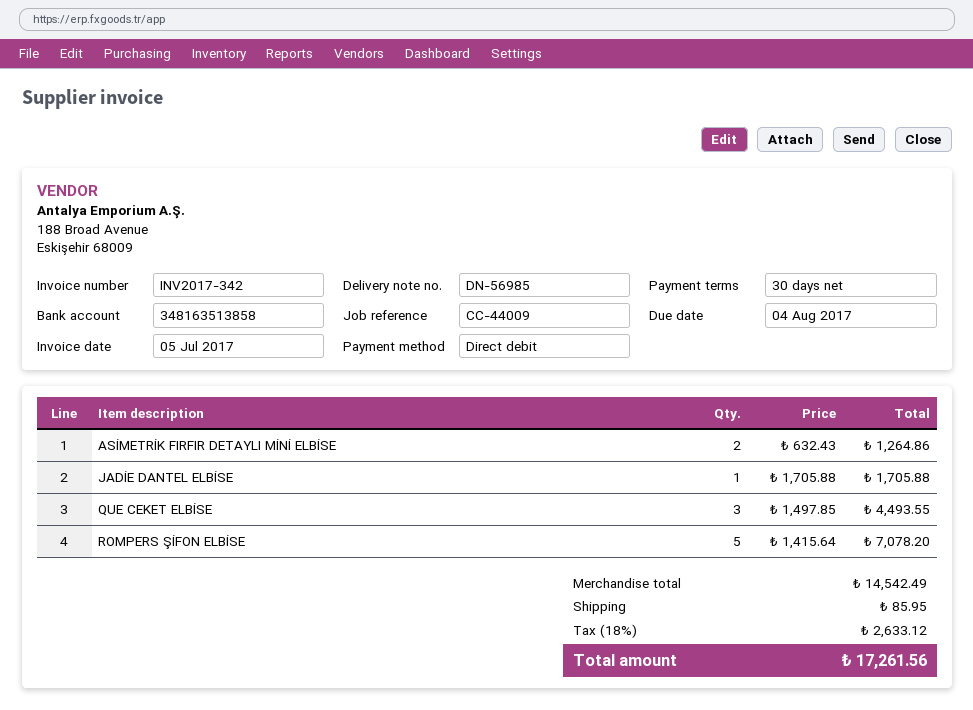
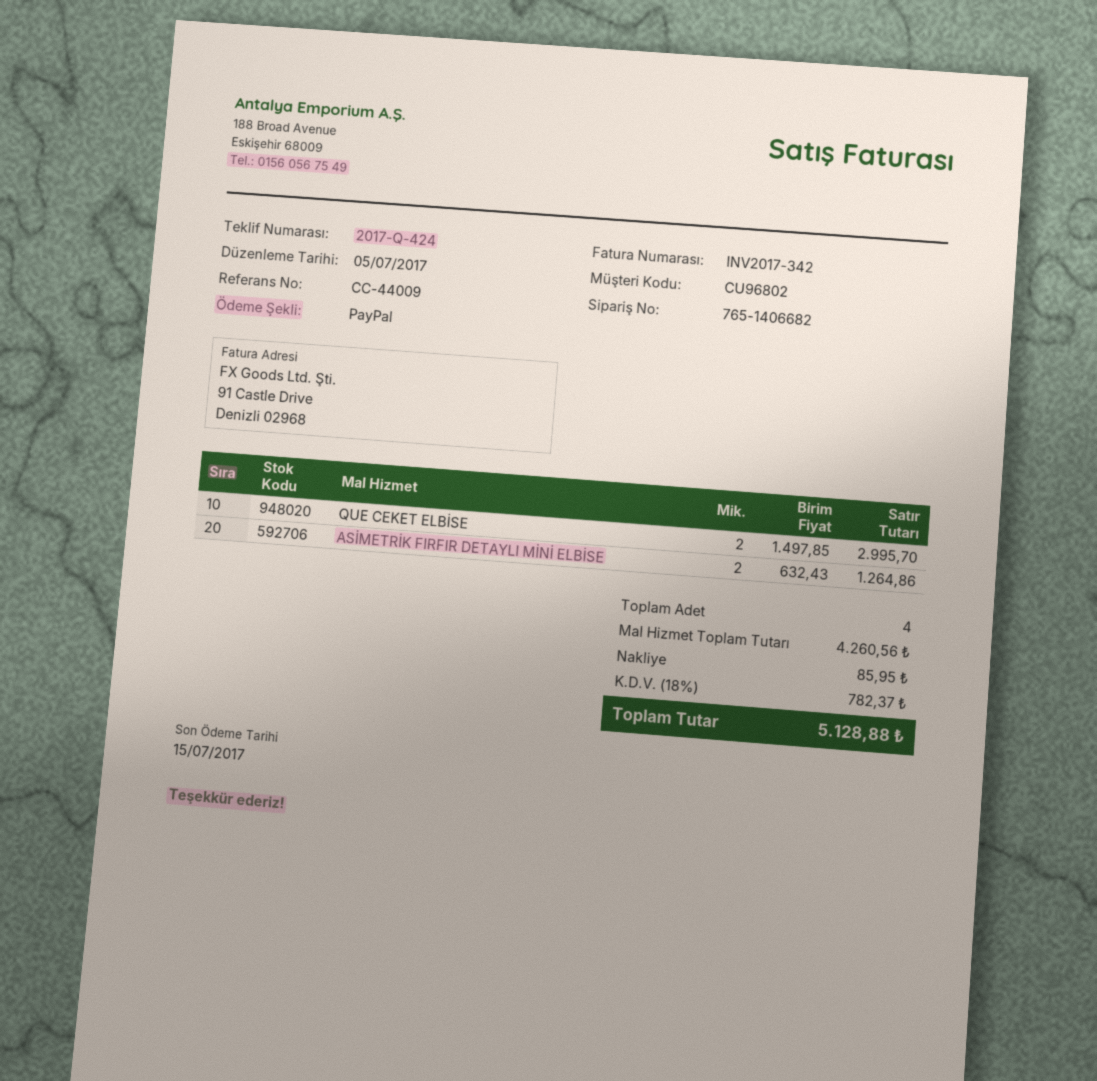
due date: 2017-08-04 -> 2017-07-15
payment method: direct debit -> PayPal
JADİE DANTEL ELBİSE: 1 x 1705.88 = 1705.88 -> none
QUE CEKET ELBİSE: 3 x 1497.85 = 4493.55 -> 2 x 1497.85 = 2995.70
ROMPERS ŞİFON ELBİSE: 5 x 1415.64 = 7078.20 -> none
subtotal: 14542.49 -> 4260.56
tax: 18% = 2633.12 -> 18% = 782.37
total: 17261.56 -> 5128.88

